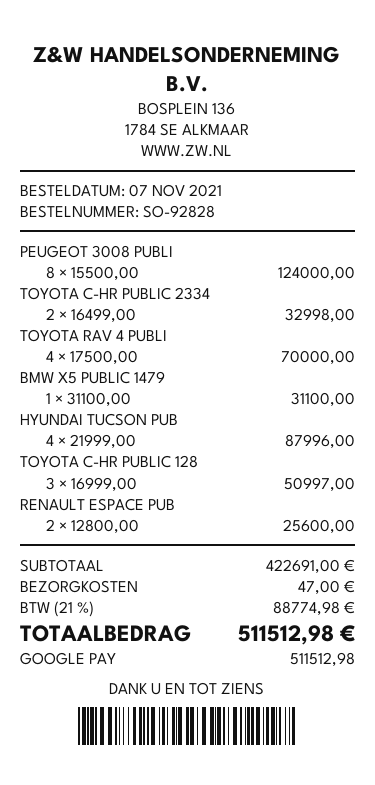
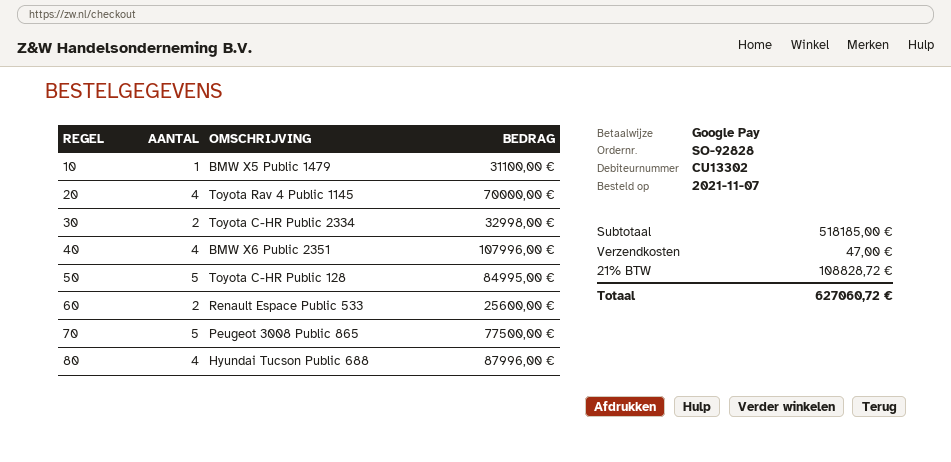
PEUGEOT 3008 PUBLI: 8 for 124000.00 -> 5 for 77500.00
TOYOTA C-HR PUBLIC 128: 3 for 50997.00 -> 5 for 84995.00
BMW X6 Public 2351: none -> 4 for 107996.00
subtotal: 422691.00 -> 518185.00
tax: 21% = 88774.98 -> 21% = 108828.72
total: 511512.98 -> 627060.72

